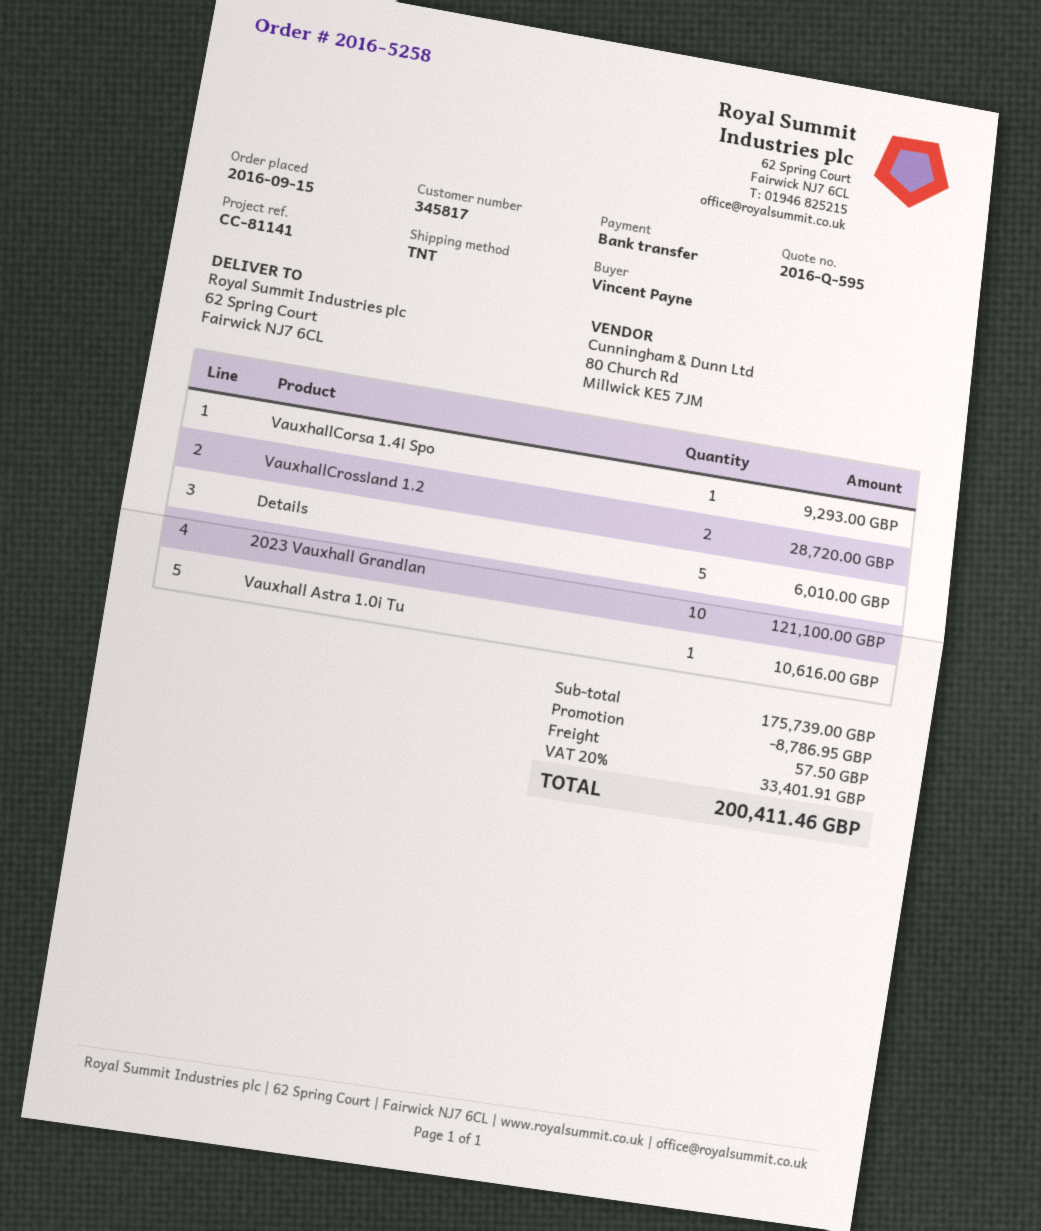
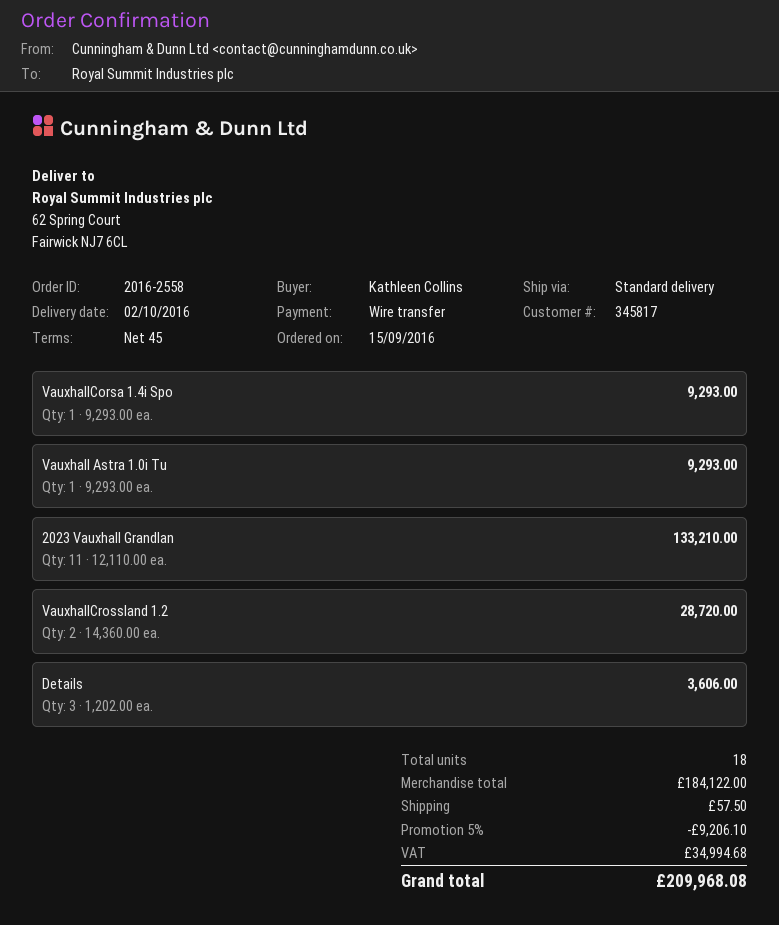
order number: 2016-5258 -> 2016-2558
ordered by: Vincent Payne -> Kathleen Collins
shipping method: TNT -> standard
Details: 5 for 6010.00 -> 3 for 3606.00
2023 Vauxhall Grandlan: 10 for 121100.00 -> 11 for 133210.00
Vauxhall Astra 1.0i Tu: 1 for 10616.00 -> 1 for 9293.00
subtotal: 175739.00 -> 184122.00
discount: 8786.95 -> 9206.10
tax: 33401.91 -> 34994.68
total: 200411.46 -> 209968.08

